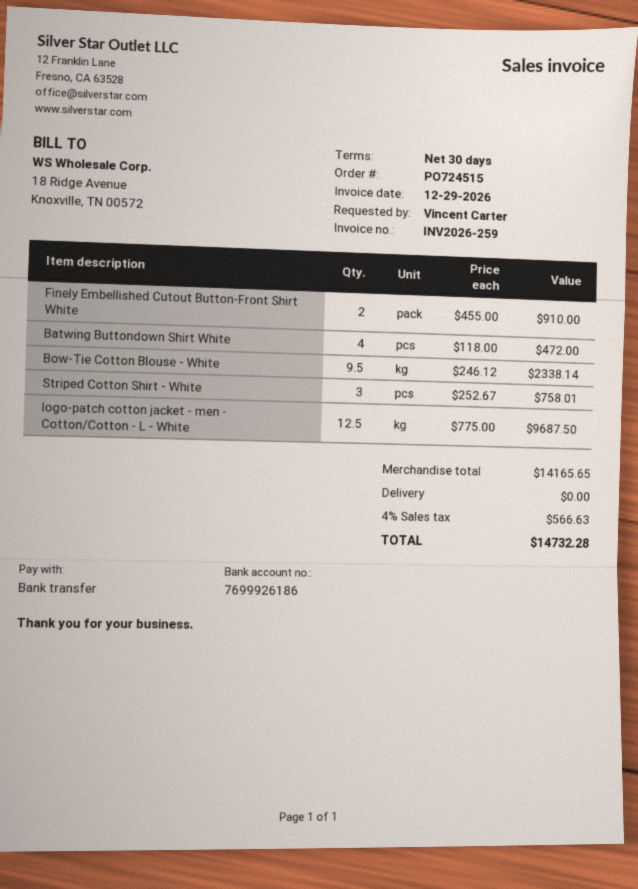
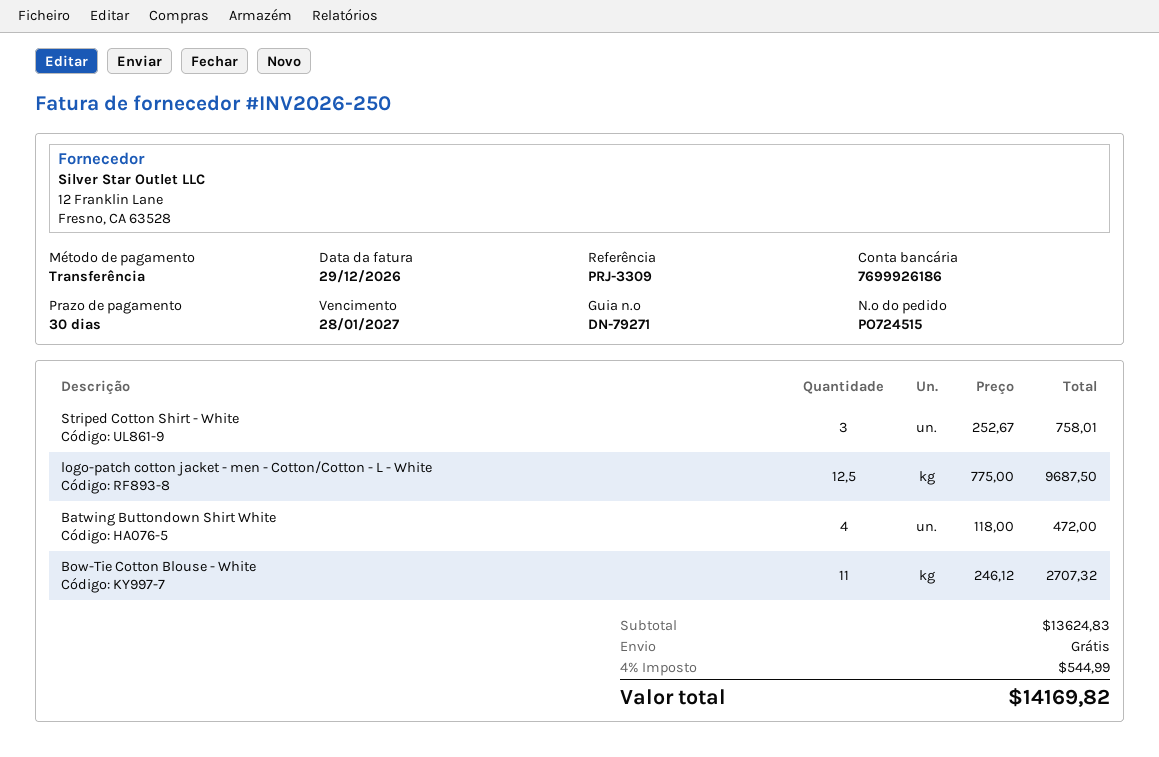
invoice number: INV2026-259 -> INV2026-250
Finely Embellished Cutout Button-Front Shirt White: 2 x 455.00 = 910.00 -> none
Bow-Tie Cotton Blouse - White: 9.5 x 246.12 = 2338.14 -> 11 x 246.12 = 2707.32
subtotal: 14165.65 -> 13624.83
tax: 4% = 566.63 -> 4% = 544.99
total: 14732.28 -> 14169.82

